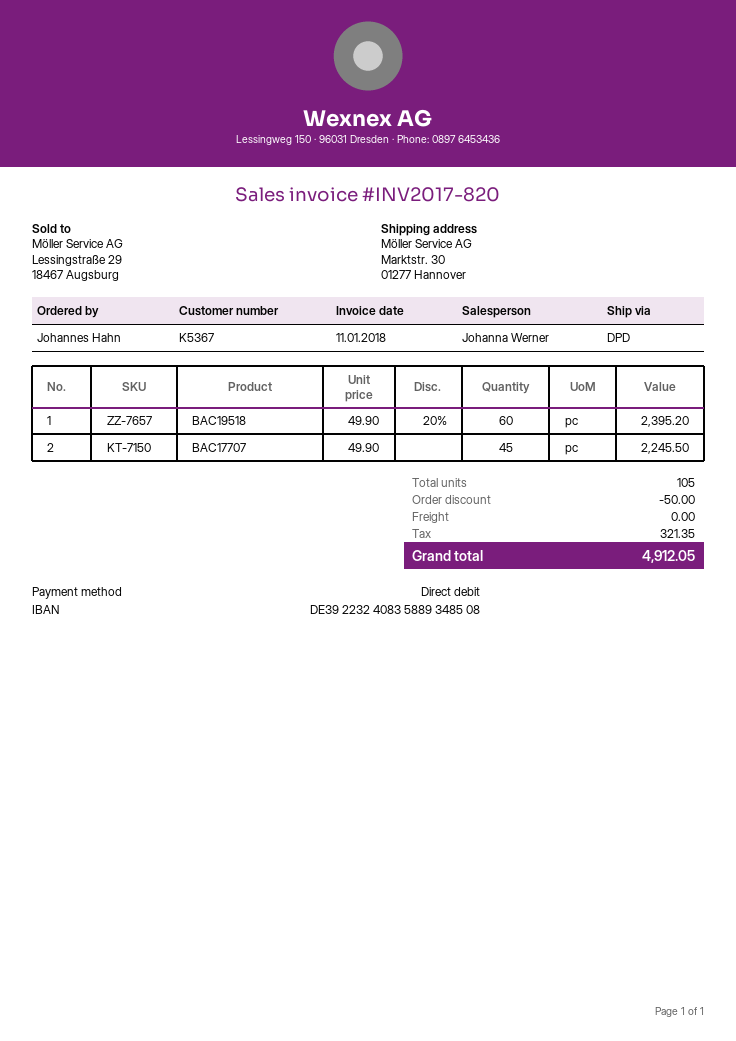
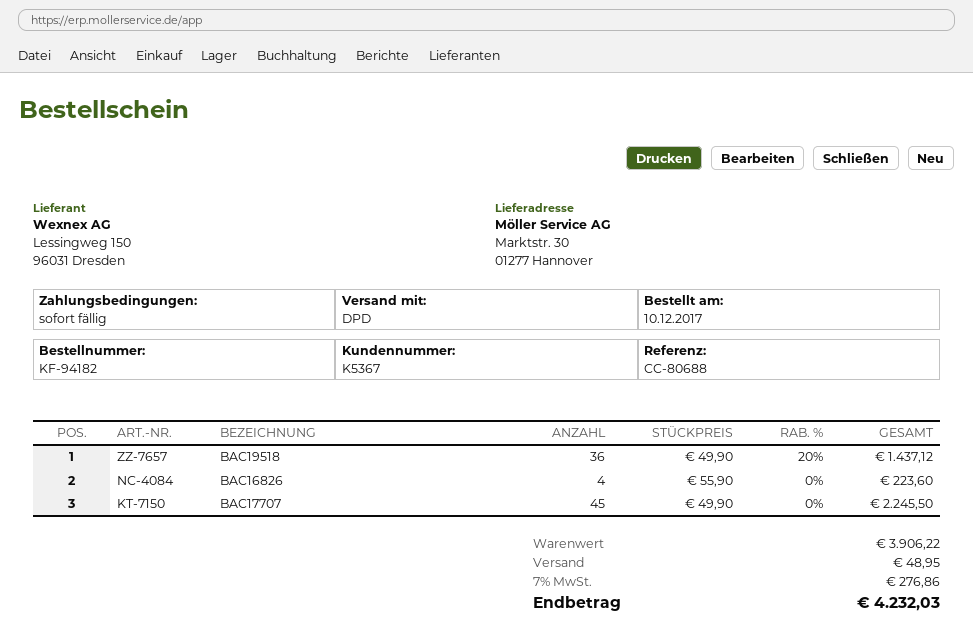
BAC19518: 60 x 49.90 - 20% = 2395.20 -> 36 x 49.90 - 20% = 1437.12
BAC16826: none -> 4 x 55.90 = 223.60
discount: 50.00 -> none
shipping: 0.00 -> 48.95
tax: 321.35 -> 276.86
total: 4912.05 -> 4232.03

